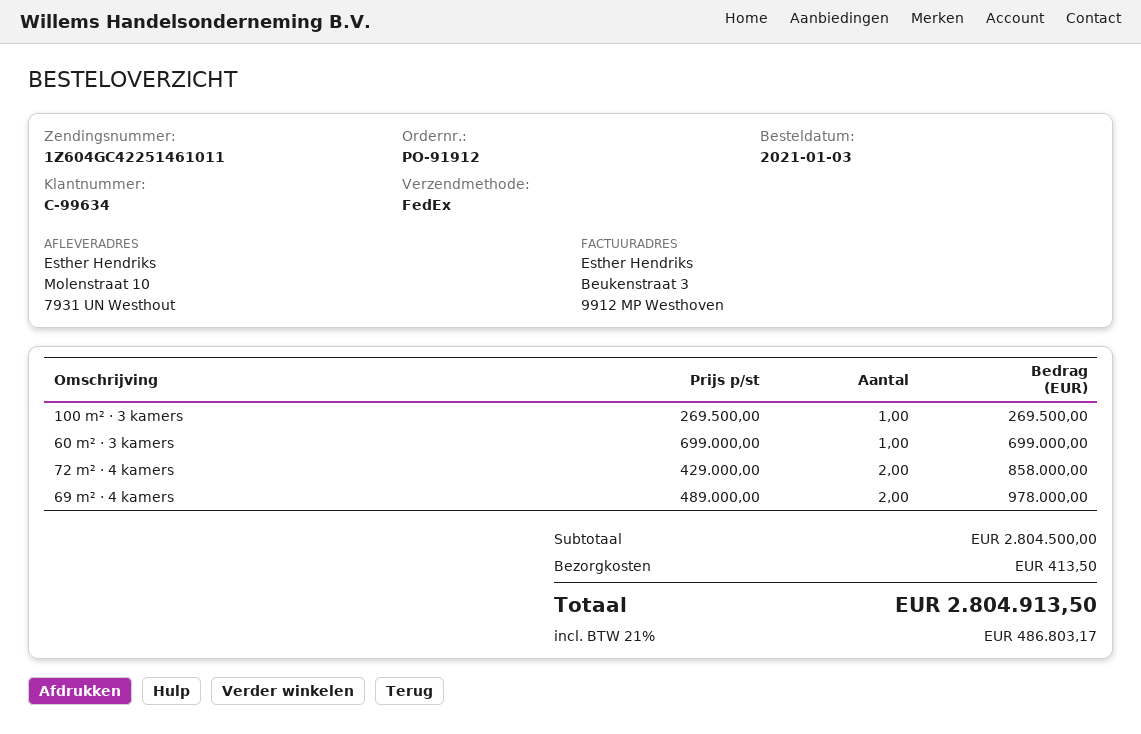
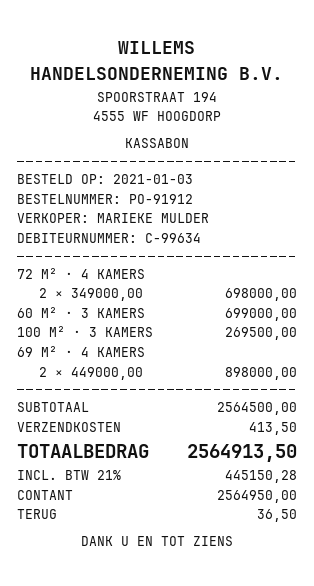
72 m² · 4 kamers: 2 x 429000.00 = 858000.00 -> 2 x 349000.00 = 698000.00
69 m² · 4 kamers: 2 x 489000.00 = 978000.00 -> 2 x 449000.00 = 898000.00
subtotal: 2804500.00 -> 2564500.00
tax: 21% = 486803.17 -> 21% = 445150.28
total: 2804913.50 -> 2564913.50

